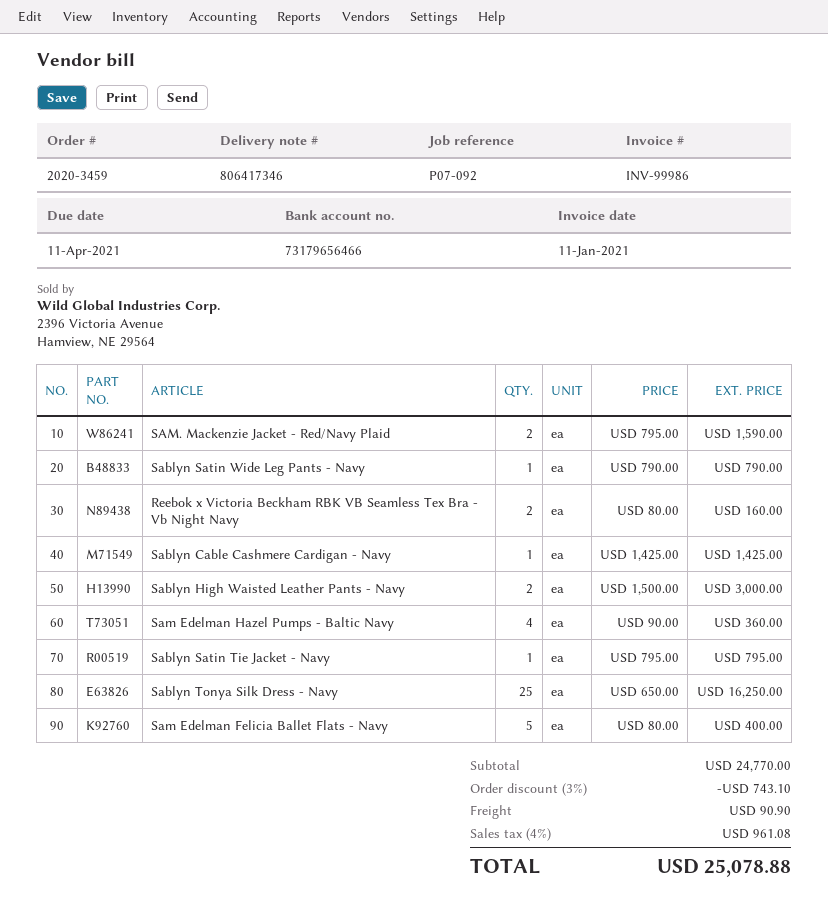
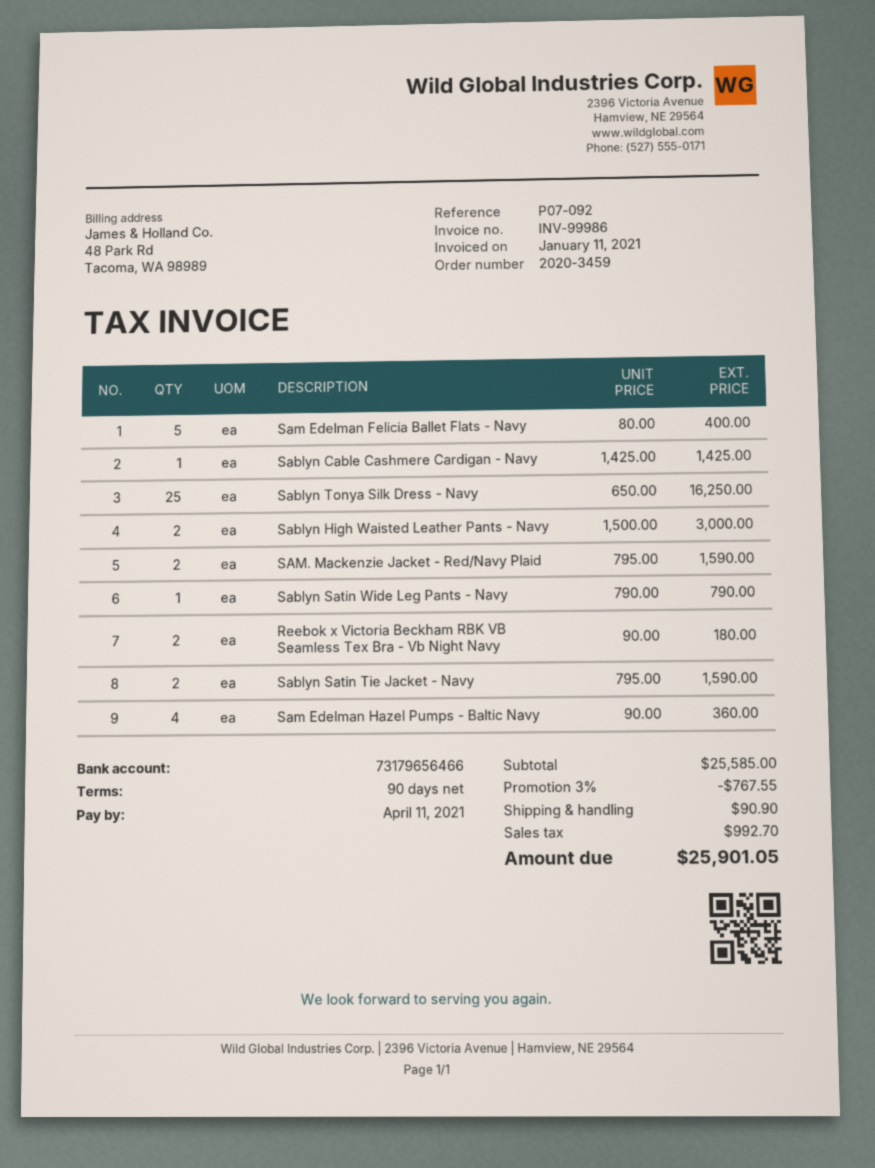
Reebok x Victoria Beckham RBK VB Seamless Tex Bra - Vb Night Navy: 2 x 80.00 = 160.00 -> 2 x 90.00 = 180.00
Sablyn Satin Tie Jacket - Navy: 1 x 795.00 = 795.00 -> 2 x 795.00 = 1590.00
subtotal: 24770.00 -> 25585.00
discount: 3% = 743.10 -> 3% = 767.55
tax: 961.08 -> 992.70
total: 25078.88 -> 25901.05

